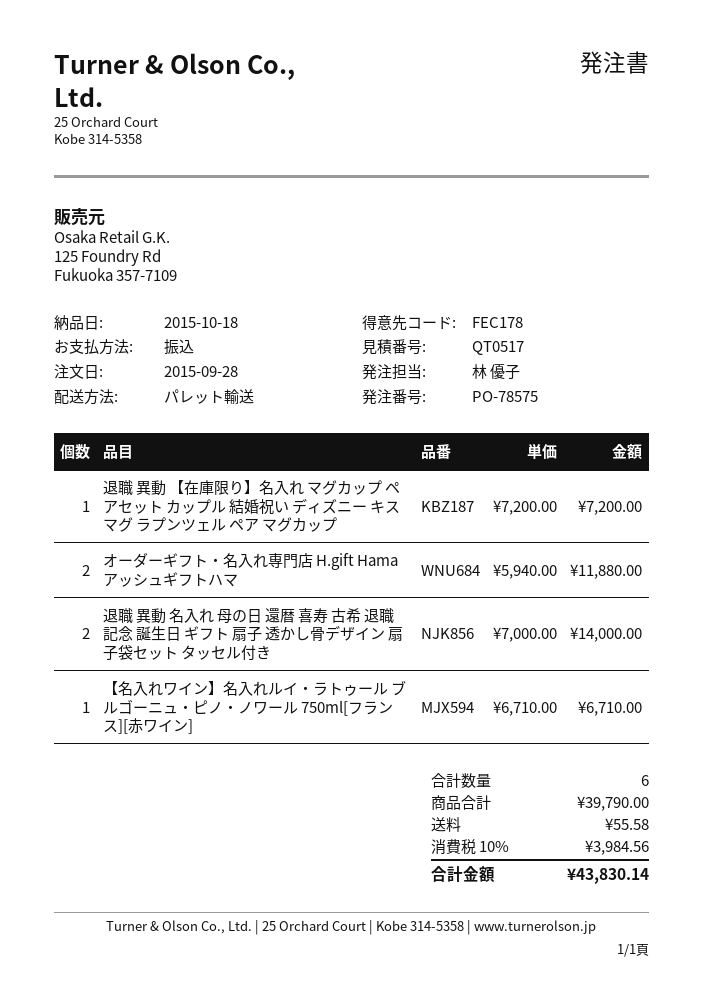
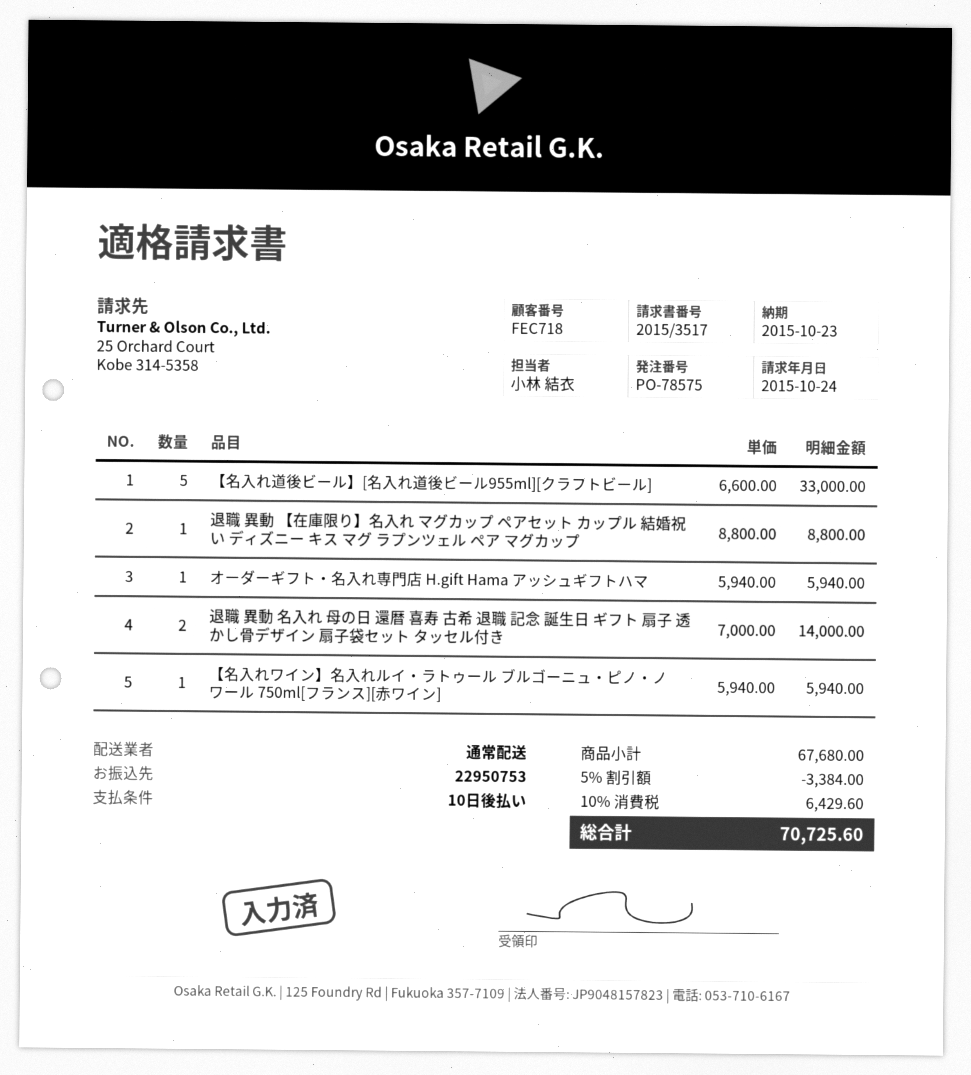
delivery date: 2015-10-18 -> 2015-10-23
customer number: FEC178 -> FEC718
shipping method: pallet freight -> standard
退職 異動 【在庫限り】名入れ マグカップ ペアセット カップル 結婚祝い ディズニー キス マグ ラプンツェル ペア マグカップ: 1 x 7200.00 = 7200.00 -> 1 x 8800.00 = 8800.00
オーダーギフト・名入れ専門店 H.gift Hama アッシュギフトハマ: 2 x 5940.00 = 11880.00 -> 1 x 5940.00 = 5940.00
【名入れワイン】名入れルイ・ラトゥール ブルゴーニュ・ピノ・ノワール 750ml[フランス][赤ワイン]: 1 x 6710.00 = 6710.00 -> 1 x 5940.00 = 5940.00
【名入れ道後ビール】[名入れ道後ビール955ml][クラフトビール]: none -> 5 x 6600.00 = 33000.00
subtotal: 39790.00 -> 67680.00
discount: none -> 5% = 3384.00
shipping: 55.58 -> none
tax: 10% = 3984.56 -> 10% = 6429.60
total: 43830.14 -> 70725.60

